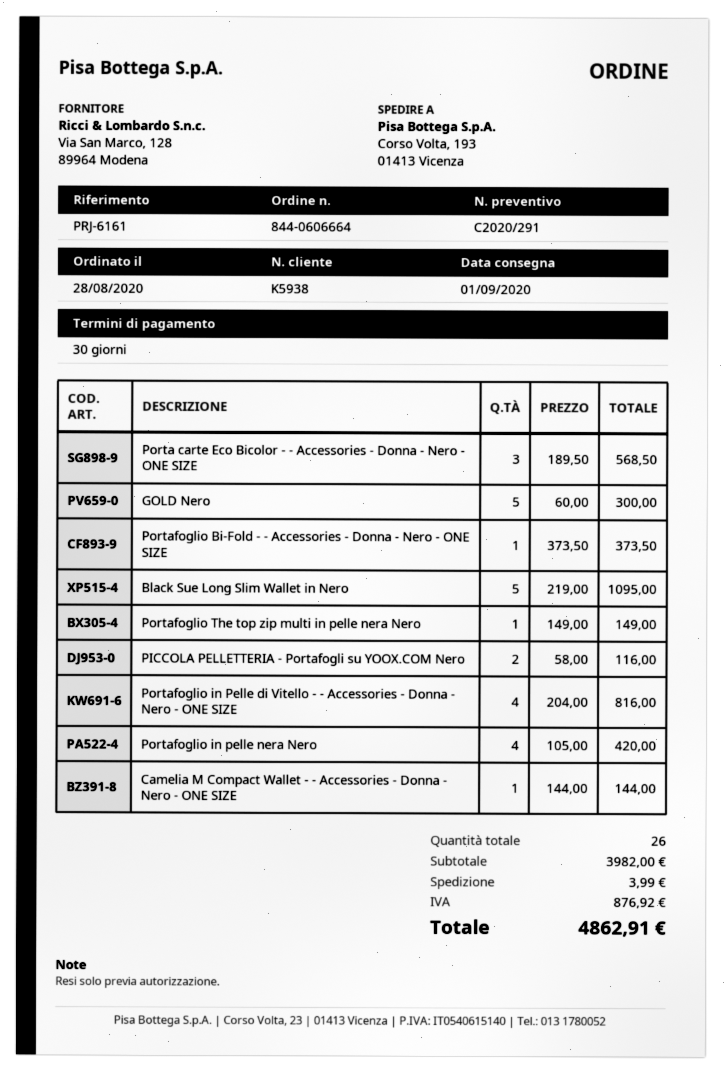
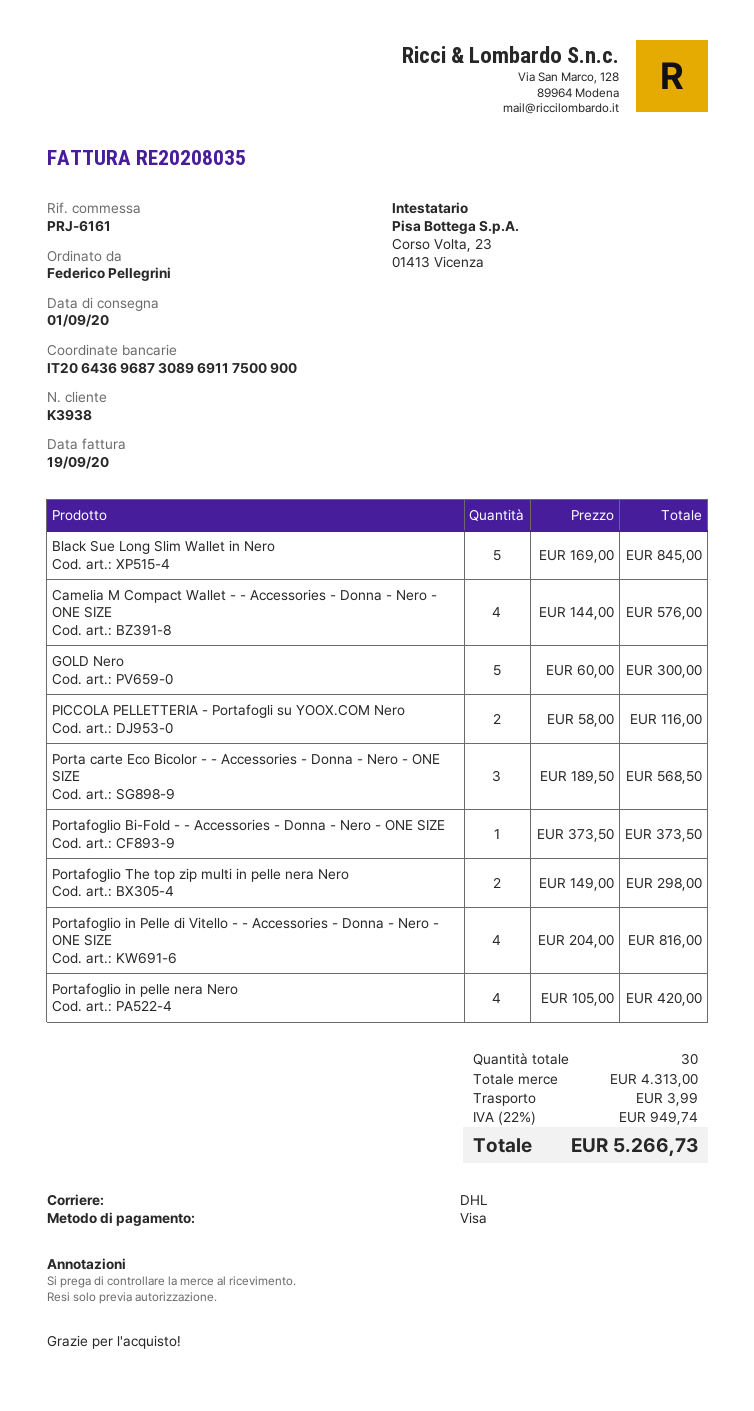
customer number: K5938 -> K3938
Black Sue Long Slim Wallet in Nero: 5 x 219.00 = 1095.00 -> 5 x 169.00 = 845.00
Portafoglio The top zip multi in pelle nera Nero: 1 x 149.00 = 149.00 -> 2 x 149.00 = 298.00
Camelia M Compact Wallet - - Accessories - Donna - Nero - ONE SIZE: 1 x 144.00 = 144.00 -> 4 x 144.00 = 576.00
total quantity: 26 -> 30
subtotal: 3982.00 -> 4313.00
tax: 876.92 -> 949.74
total: 4862.91 -> 5266.73

